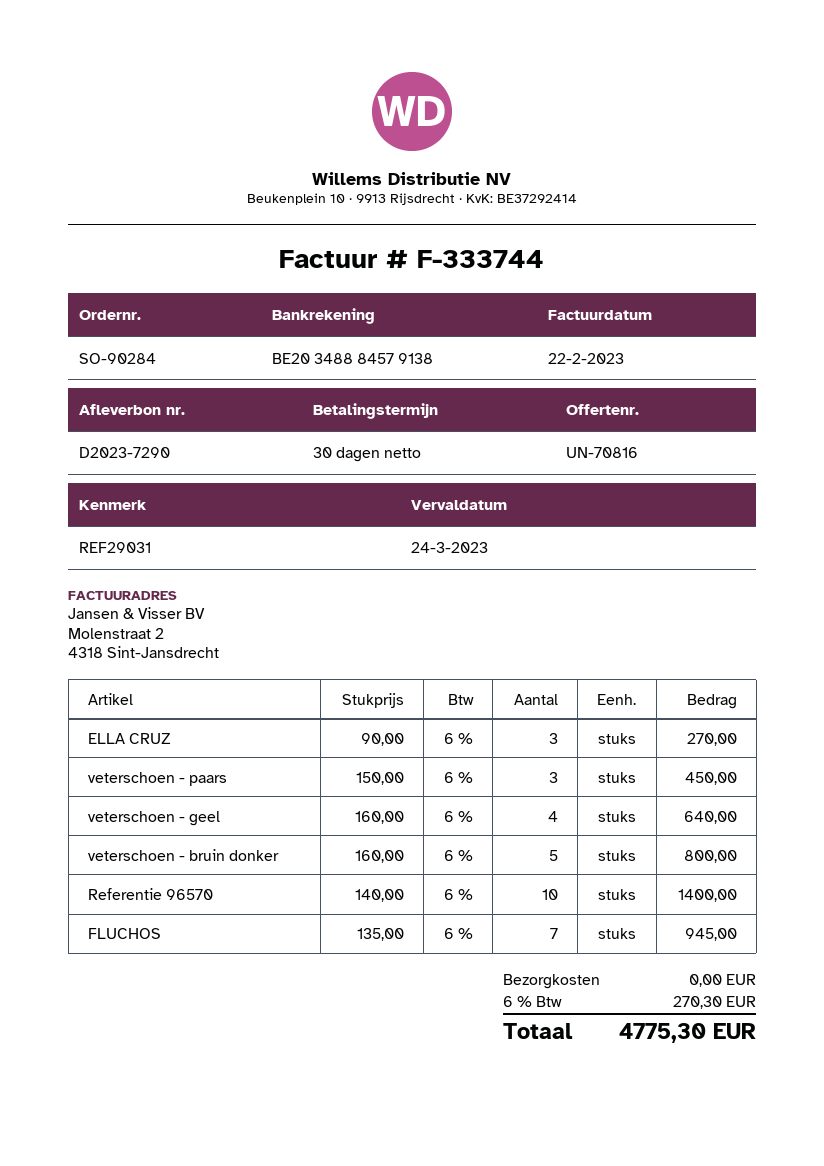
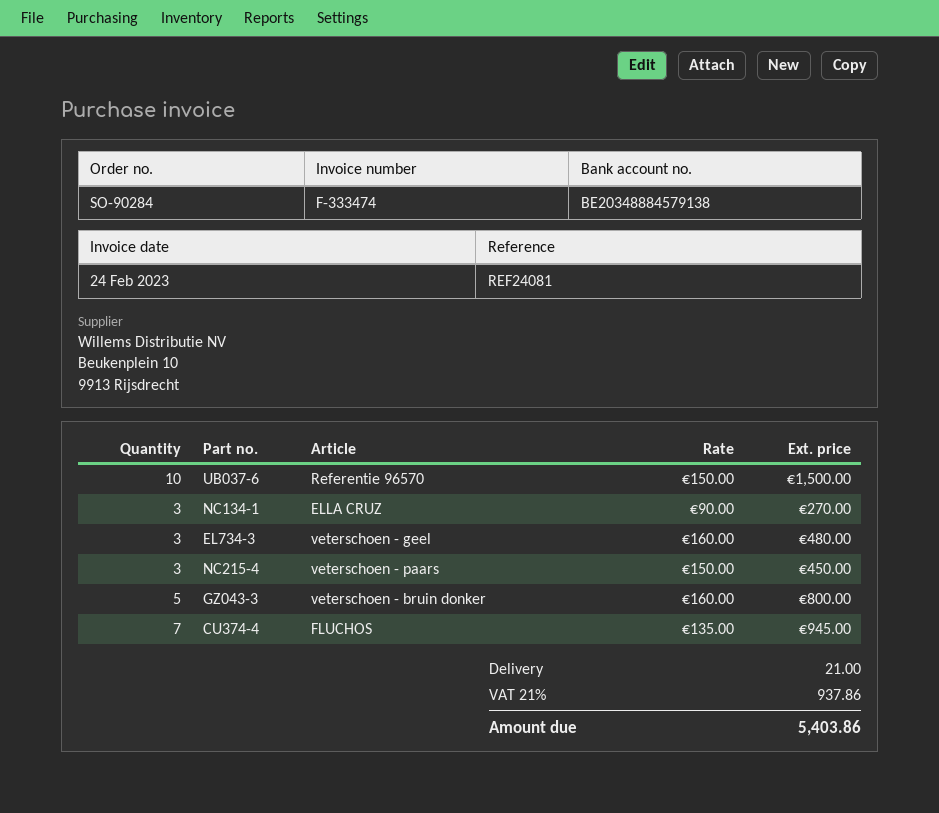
invoice number: F-333744 -> F-333474
invoice date: 2023-02-22 -> 2023-02-24
reference: REF29031 -> REF24081
veterschoen - geel: 4 x 160.00 = 640.00 -> 3 x 160.00 = 480.00
Referentie 96570: 10 x 140.00 = 1400.00 -> 10 x 150.00 = 1500.00
shipping: 0.00 -> 21.00
tax: 6% = 270.30 -> 21% = 937.86
total: 4775.30 -> 5403.86

